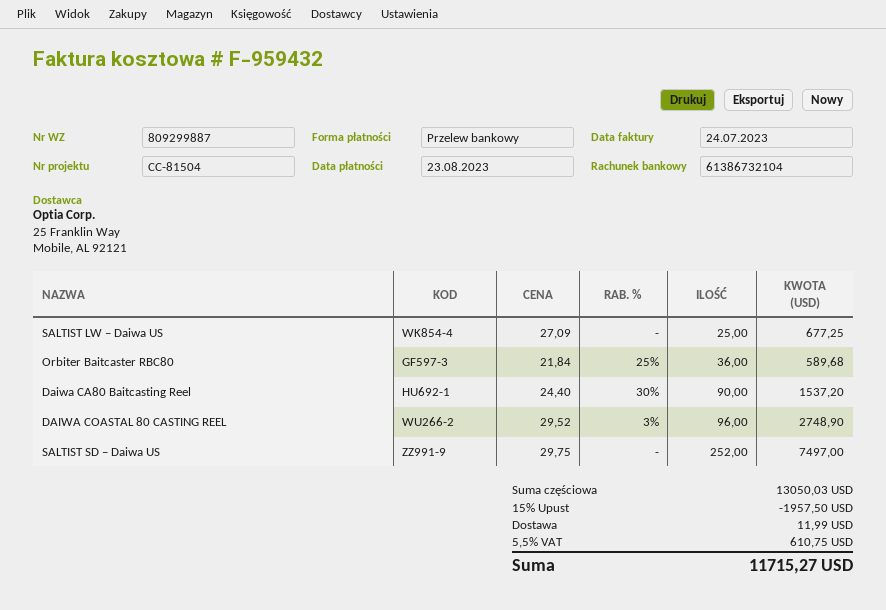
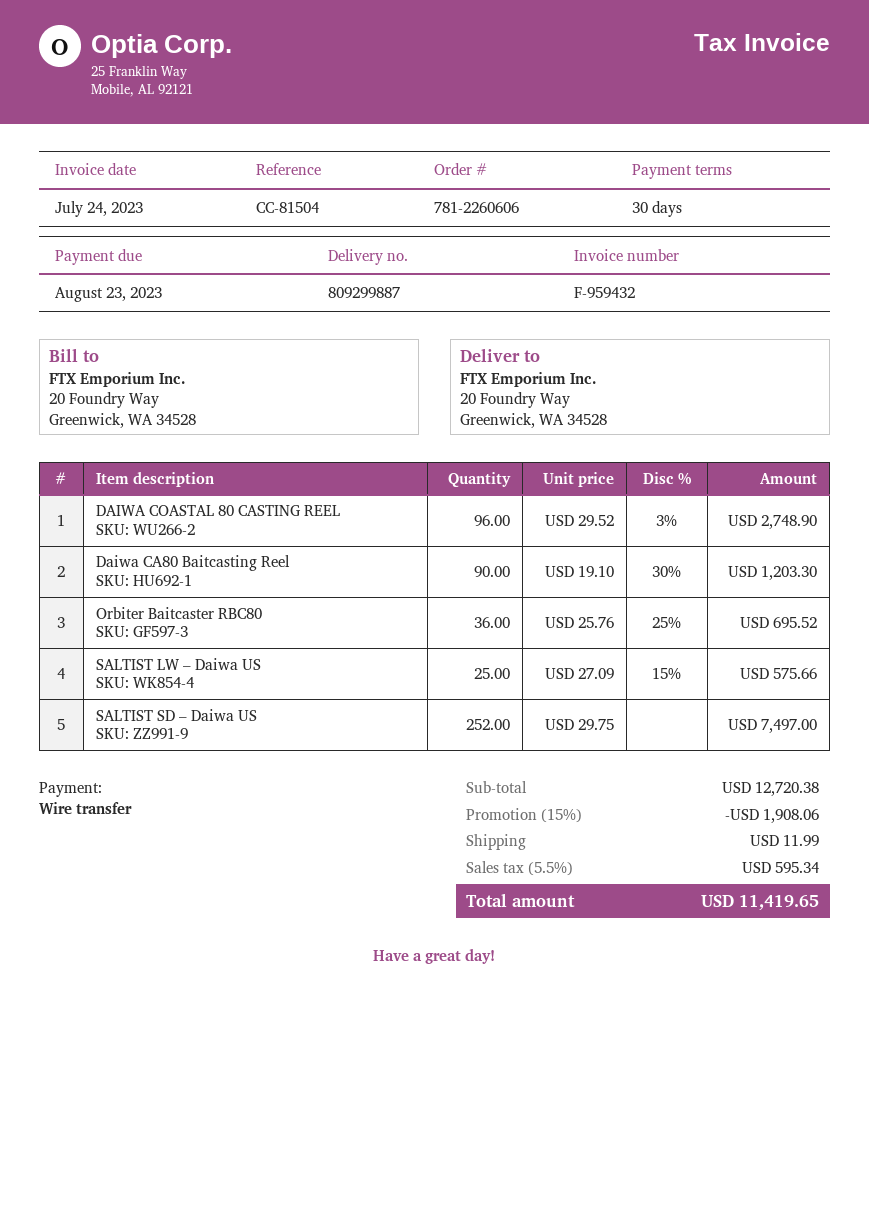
SALTIST LW – Daiwa US: 25 x 27.09 = 677.25 -> 25 x 27.09 - 15% = 575.66
Orbiter Baitcaster RBC80: 36 x 21.84 - 25% = 589.68 -> 36 x 25.76 - 25% = 695.52
Daiwa CA80 Baitcasting Reel: 90 x 24.40 - 30% = 1537.20 -> 90 x 19.10 - 30% = 1203.30
subtotal: 13050.03 -> 12720.38
discount: 15% = 1957.50 -> 15% = 1908.06
tax: 5.5% = 610.75 -> 5.5% = 595.34
total: 11715.27 -> 11419.65

